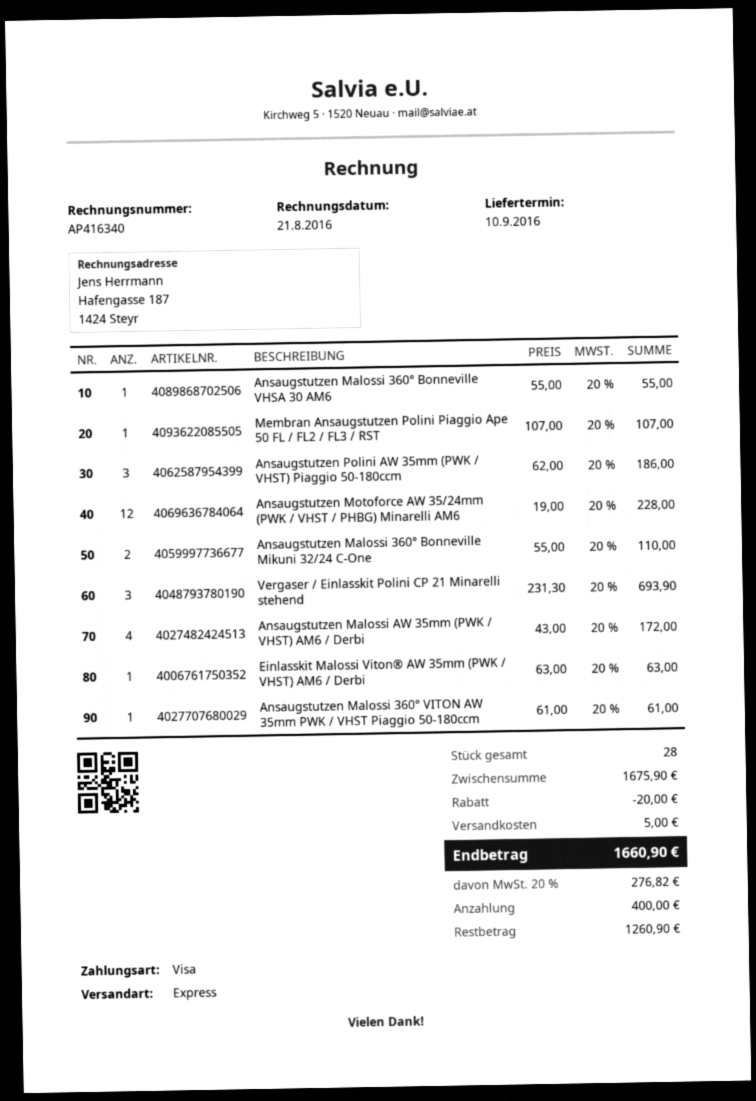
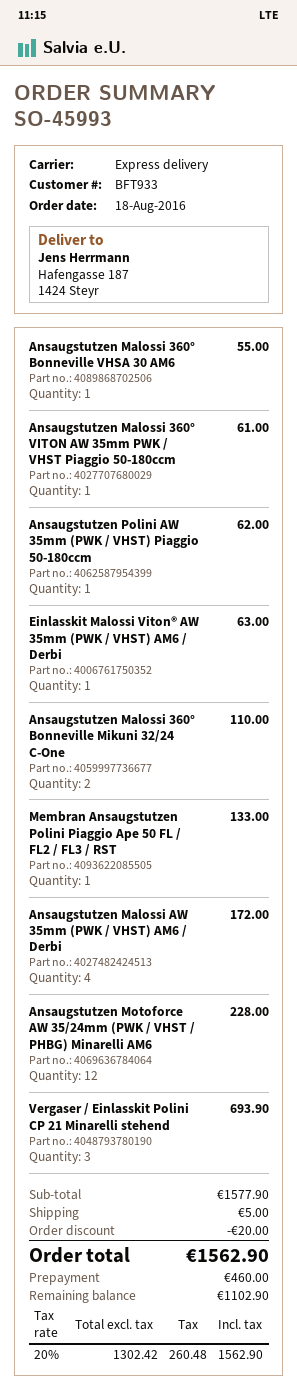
Membran Ansaugstutzen Polini Piaggio Ape 50 FL / FL2 / FL3 / RST: 1 for 107.00 -> 1 for 133.00
Ansaugstutzen Polini AW 35mm (PWK / VHST) Piaggio 50-180ccm: 3 for 186.00 -> 1 for 62.00
subtotal: 1675.90 -> 1577.90
tax: 20% = 276.82 -> 20% = 260.48
total: 1660.90 -> 1562.90
deposit: 400.00 -> 460.00
balance: 1260.90 -> 1102.90

